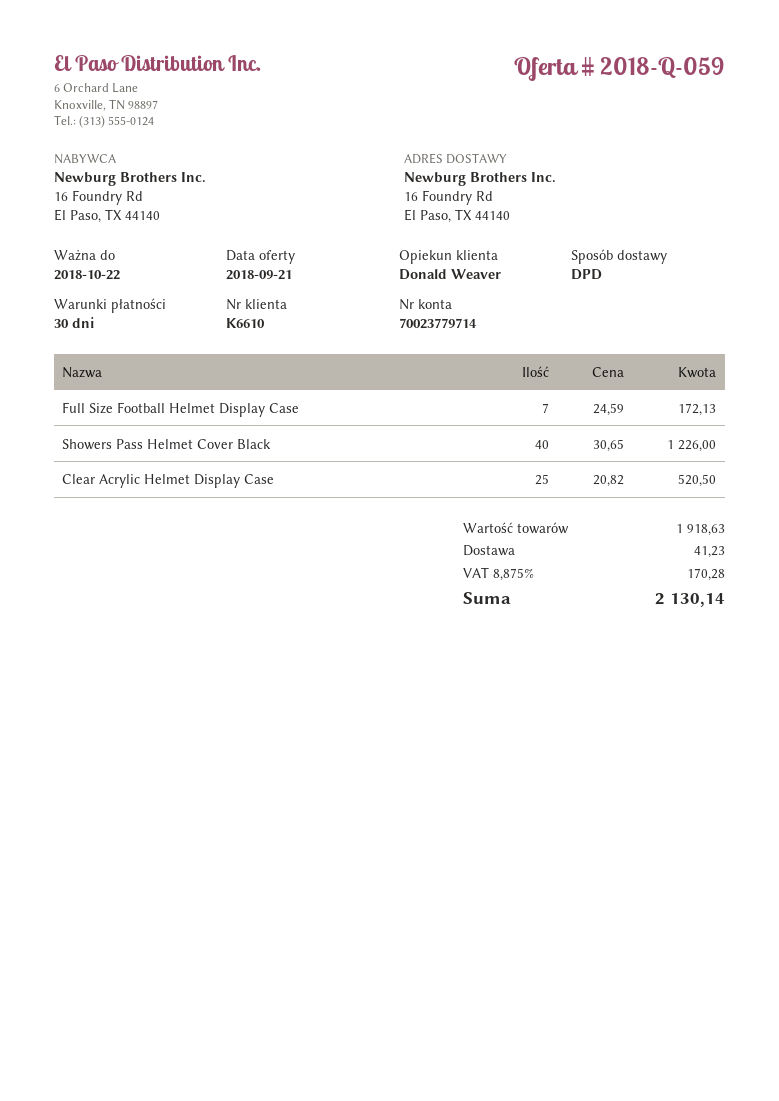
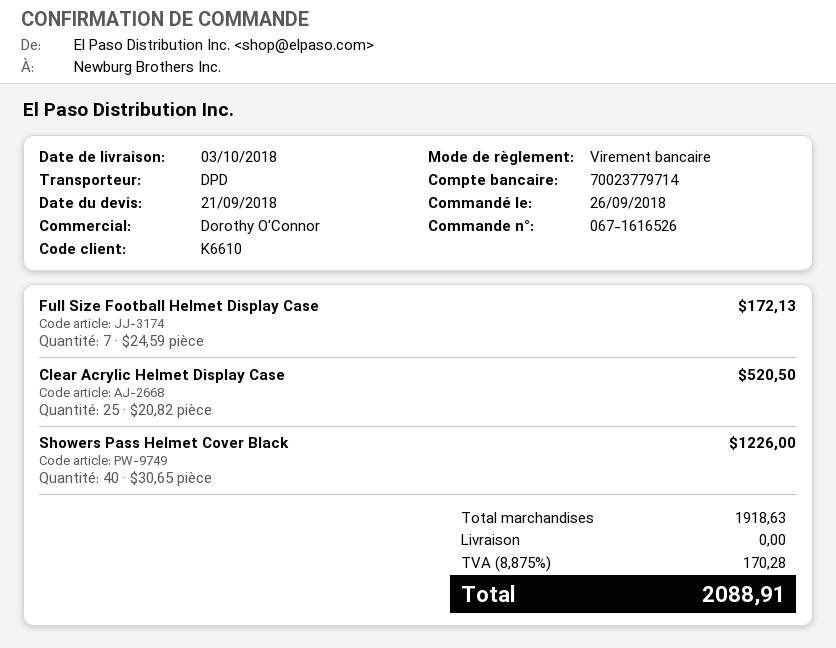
sales rep: Donald Weaver -> Dorothy O'Connor
shipping: 41.23 -> 0.00
total: 2130.14 -> 2088.91

